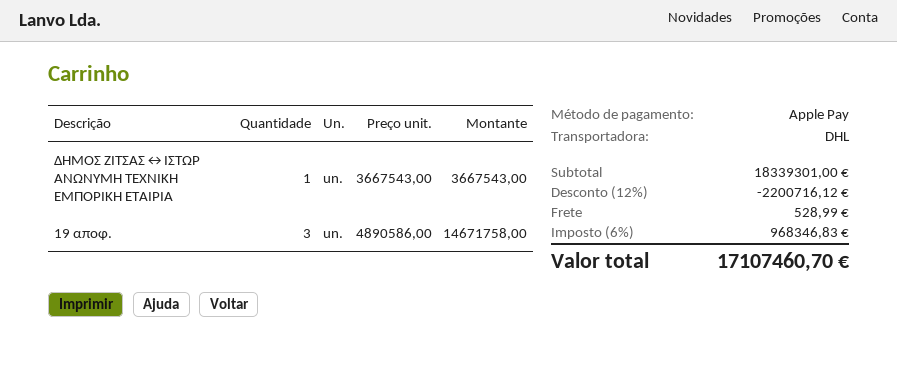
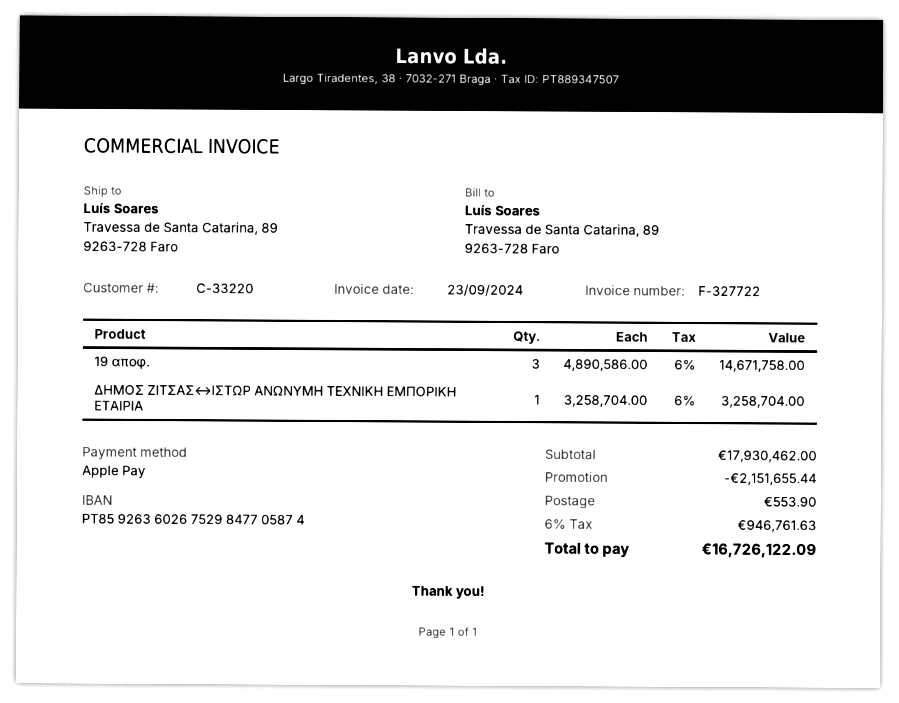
ΔΗΜΟΣ ΖΙΤΣΑΣ↔ΙΣΤΩΡ ΑΝΩΝΥΜΗ ΤΕΧΝΙΚΗ ΕΜΠΟΡΙΚΗ ΕΤΑΙΡΙΑ: 1 x 3667543.00 = 3667543.00 -> 1 x 3258704.00 = 3258704.00
subtotal: 18339301.00 -> 17930462.00
discount: 2200716.12 -> 2151655.44
shipping: 528.99 -> 553.90
tax: 6% = 968346.83 -> 6% = 946761.63
total: 17107460.70 -> 16726122.09

